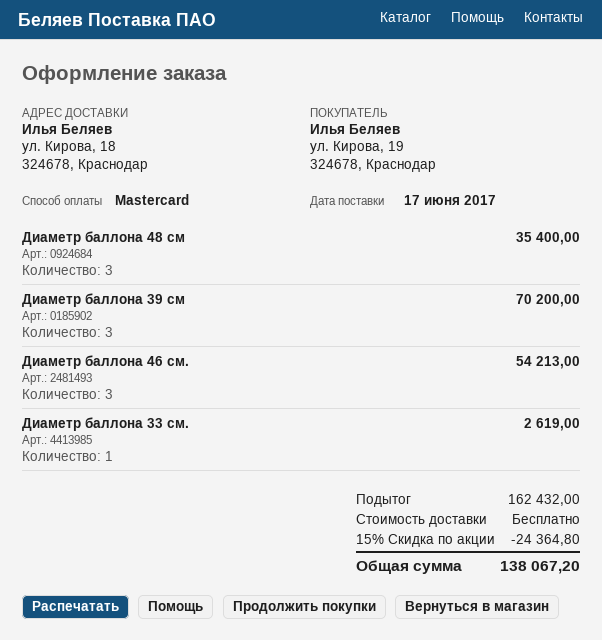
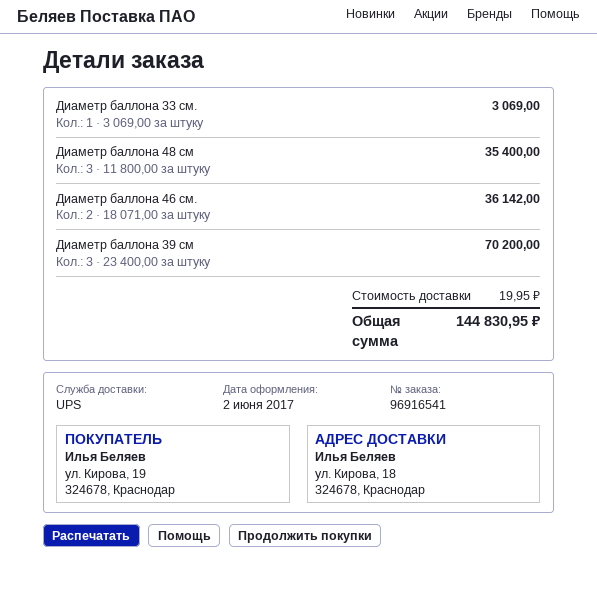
Диаметр баллона 46 см.: 3 for 54213.00 -> 2 for 36142.00
Диаметр баллона 33 см.: 1 for 2619.00 -> 1 for 3069.00
discount: 15% = 24364.80 -> none
shipping: 0.00 -> 19.95
total: 138067.20 -> 144830.95

